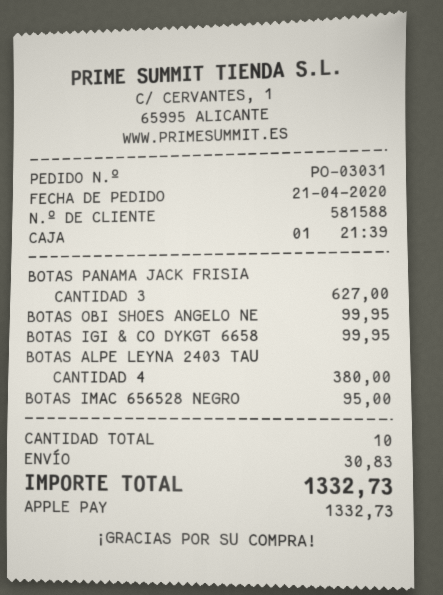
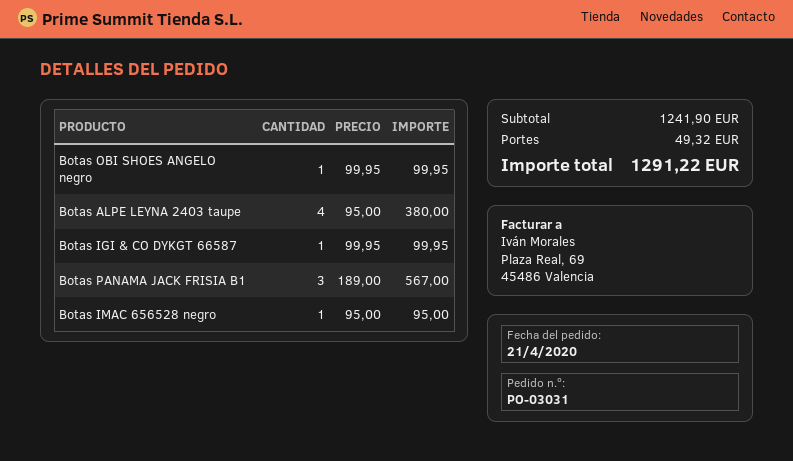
BOTAS PANAMA JACK FRISIA: 3 for 627.00 -> 3 for 567.00
shipping: 30.83 -> 49.32
total: 1332.73 -> 1291.22

